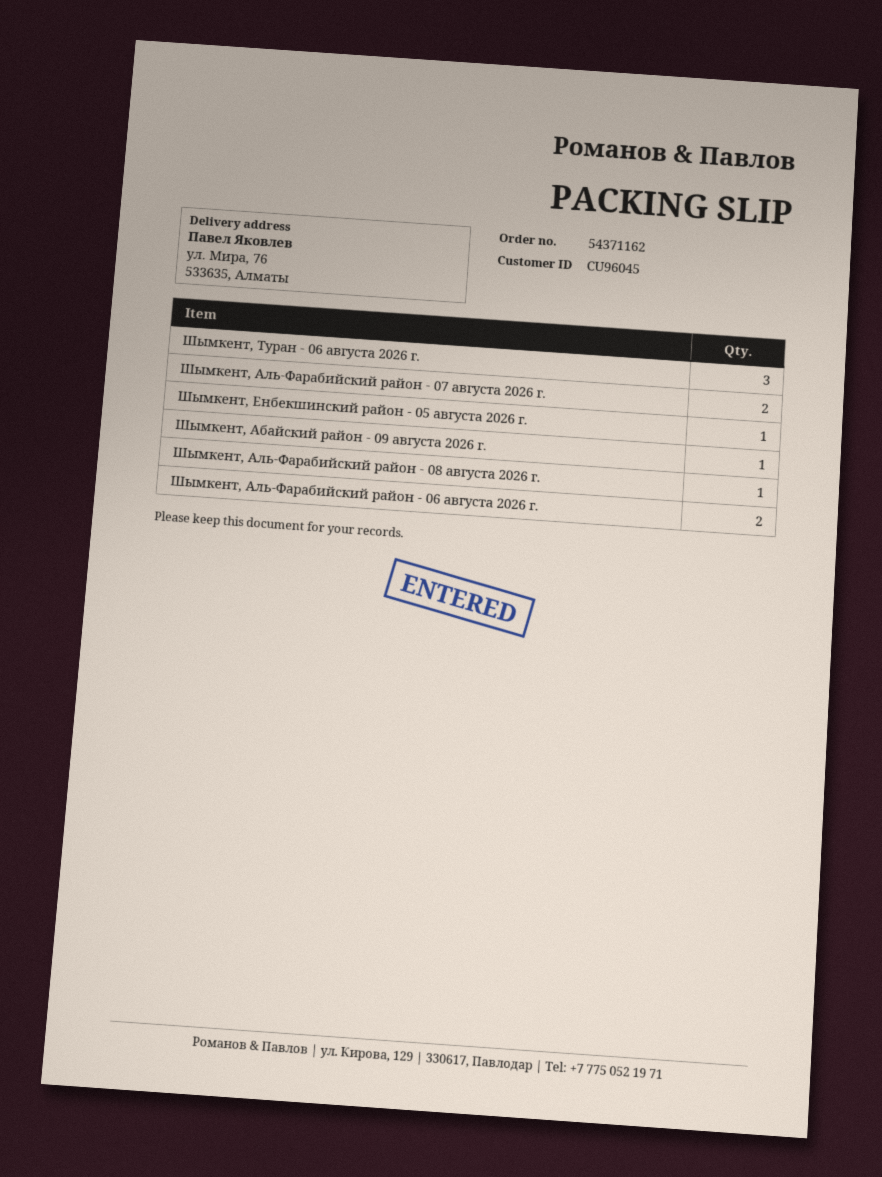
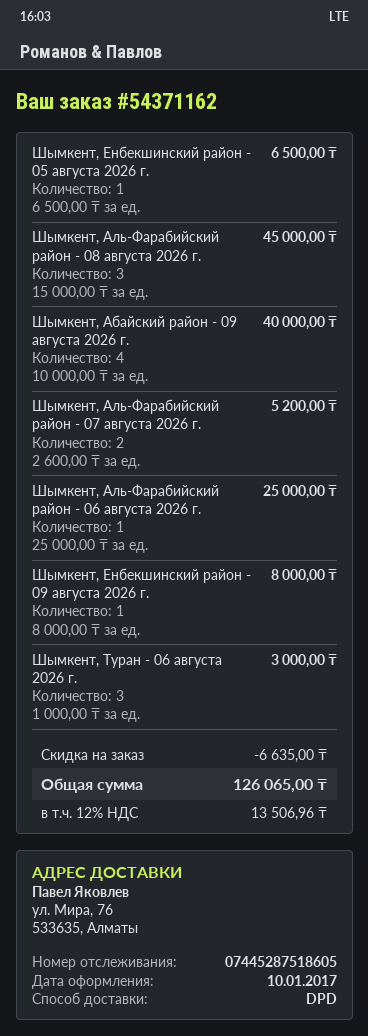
Шымкент, Абайский район - 09 августа 2026 г.: 1 -> 4
Шымкент, Аль-Фарабийский район - 08 августа 2026 г.: 1 -> 3
Шымкент, Аль-Фарабийский район - 06 августа 2026 г.: 2 -> 1
Шымкент, Енбекшинский район - 09 августа 2026 г.: none -> 1

